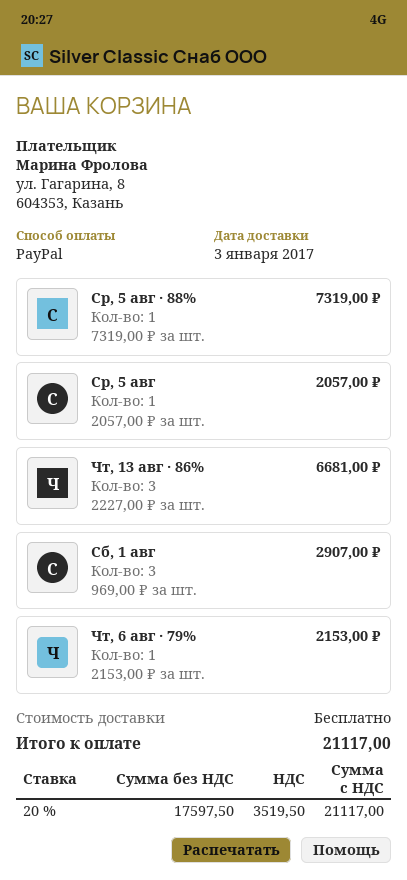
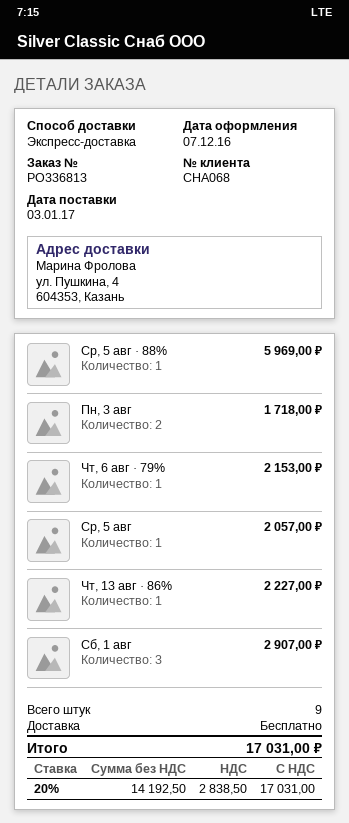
Ср, 5 авг · 88%: 1 for 7319.00 -> 1 for 5969.00
Чт, 13 авг · 86%: 3 for 6681.00 -> 1 for 2227.00
Пн, 3 авг: none -> 2 for 1718.00
net: 17597.50 -> 14192.50
tax: 20% = 3519.50 -> 20% = 2838.50
total: 21117.00 -> 17031.00

